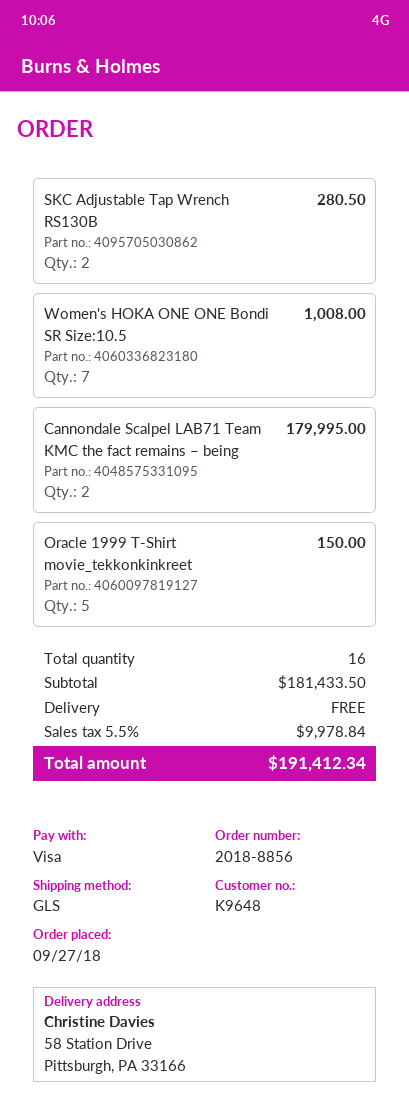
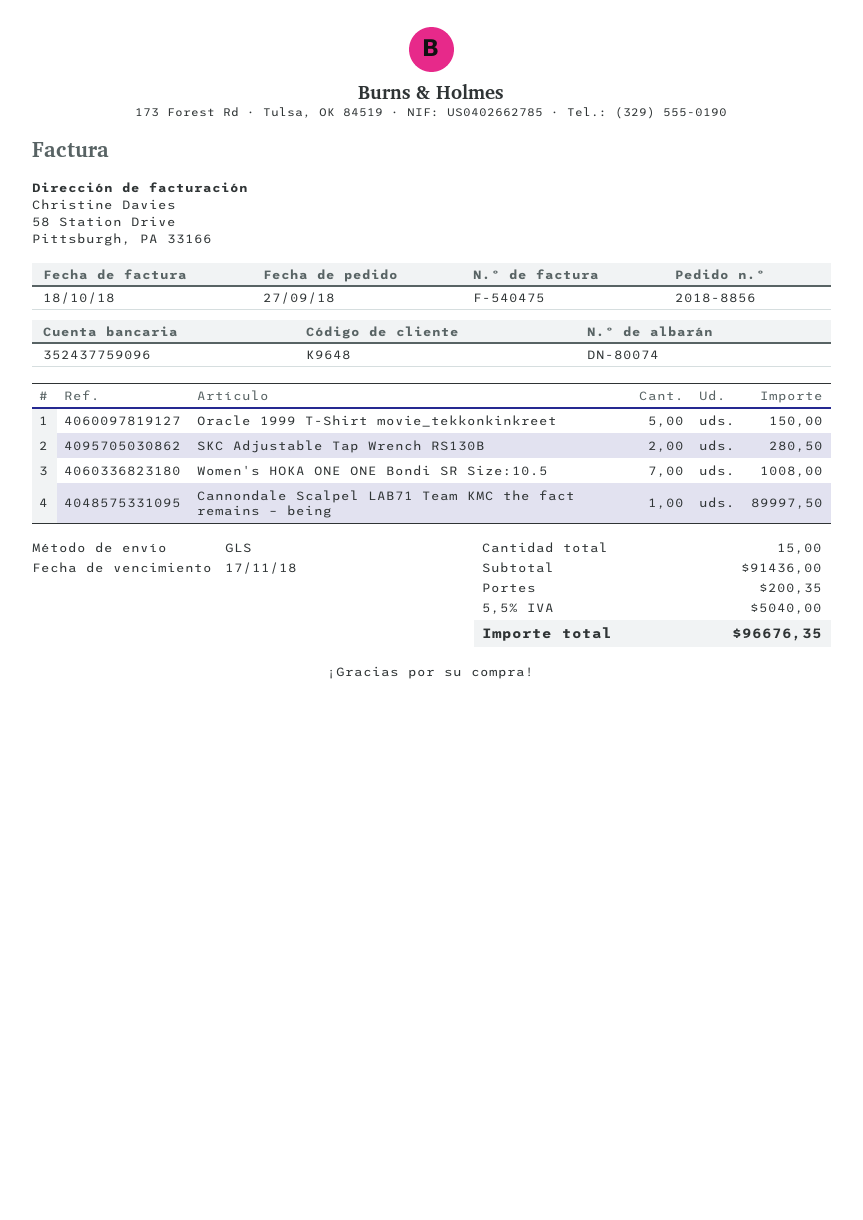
Cannondale Scalpel LAB71 Team KMC the fact remains – being: 2 for 179995.00 -> 1 for 89997.50
total quantity: 16 -> 15
subtotal: 181433.50 -> 91436.00
shipping: 0.00 -> 200.35
tax: 5.5% = 9978.84 -> 5.5% = 5040.00
total: 191412.34 -> 96676.35

